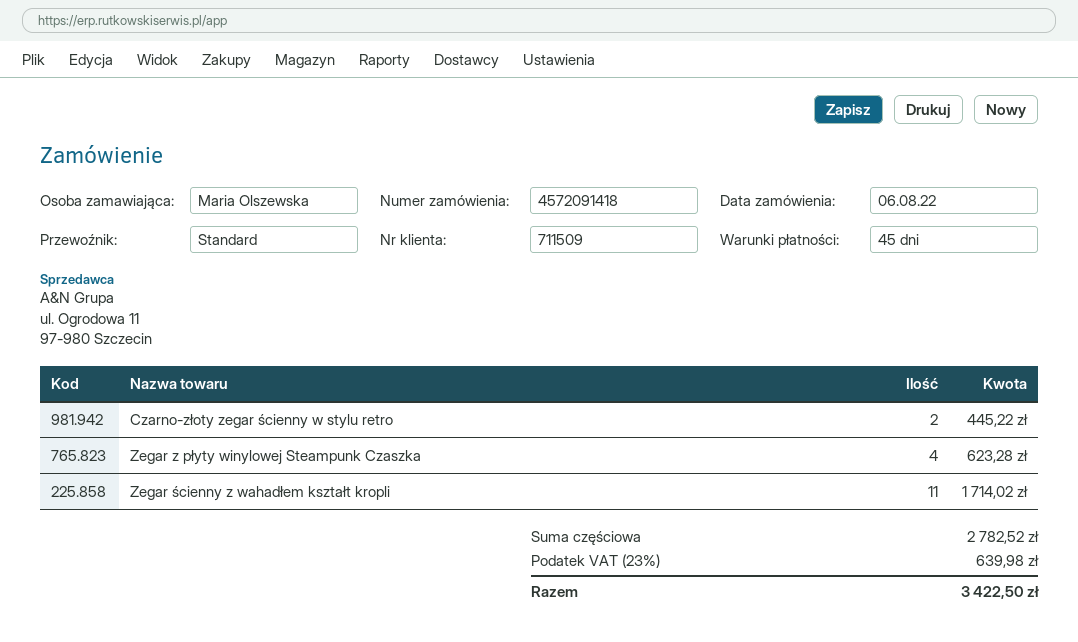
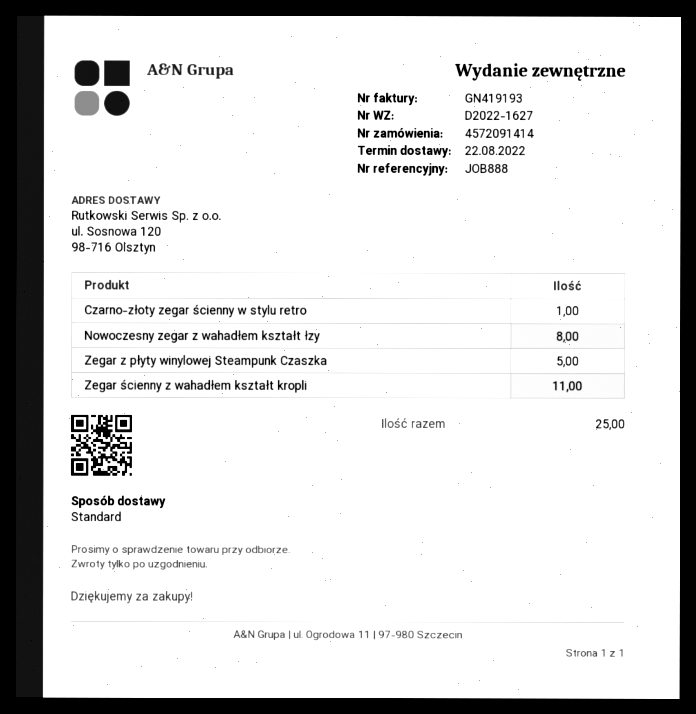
order number: 4572091418 -> 4572091414
Czarno-złoty zegar ścienny w stylu retro: 2 -> 1
Zegar z płyty winylowej Steampunk Czaszka: 4 -> 5
Nowoczesny zegar z wahadłem kształt łzy: none -> 8

